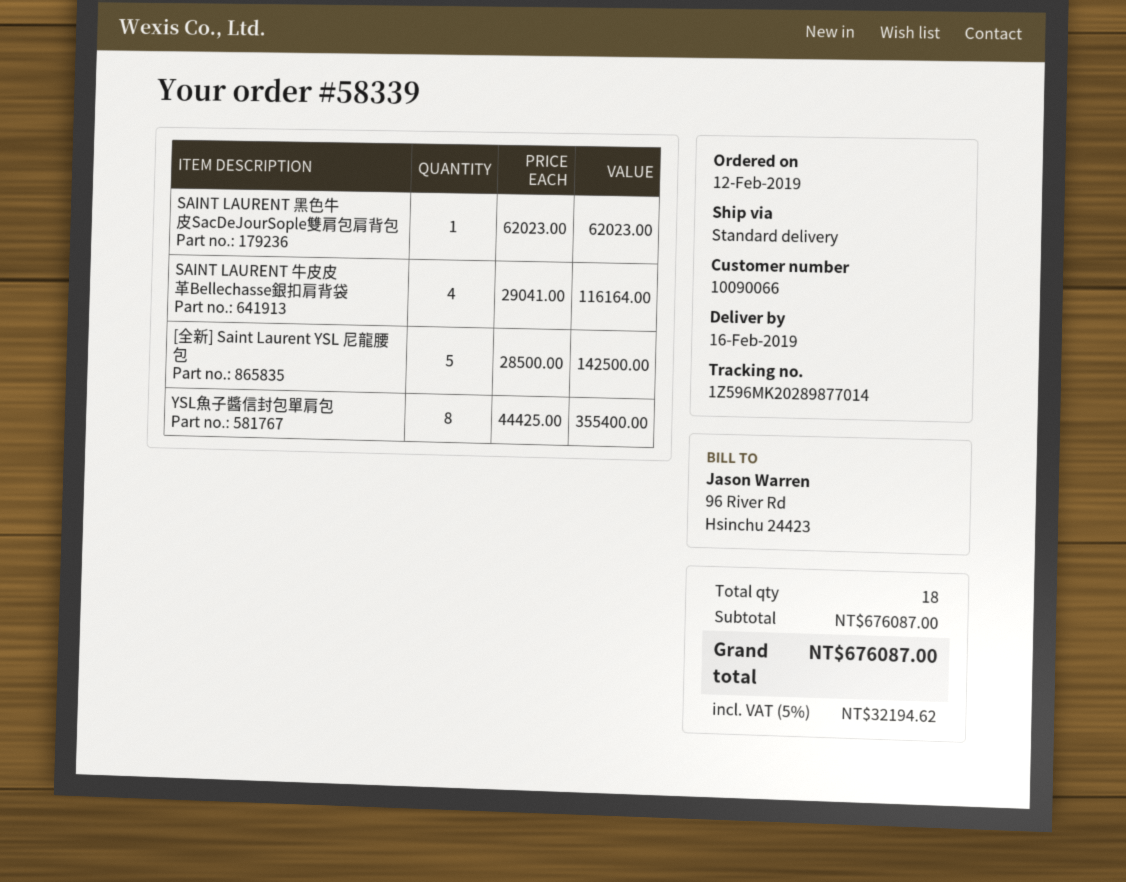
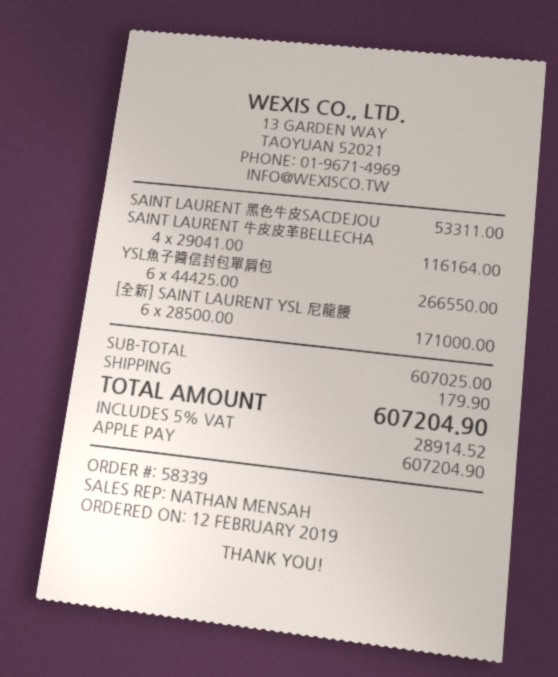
SAINT LAURENT 黑色牛皮SacDeJourSople雙肩包肩背包: 1 x 62023.00 = 62023.00 -> 1 x 53311.00 = 53311.00
[全新] Saint Laurent YSL 尼龍腰包: 5 x 28500.00 = 142500.00 -> 6 x 28500.00 = 171000.00
YSL魚子醬信封包單肩包: 8 x 44425.00 = 355400.00 -> 6 x 44425.00 = 266550.00
subtotal: 676087.00 -> 607025.00
shipping: none -> 179.90
tax: 5% = 32194.62 -> 5% = 28914.52
total: 676087.00 -> 607204.90

